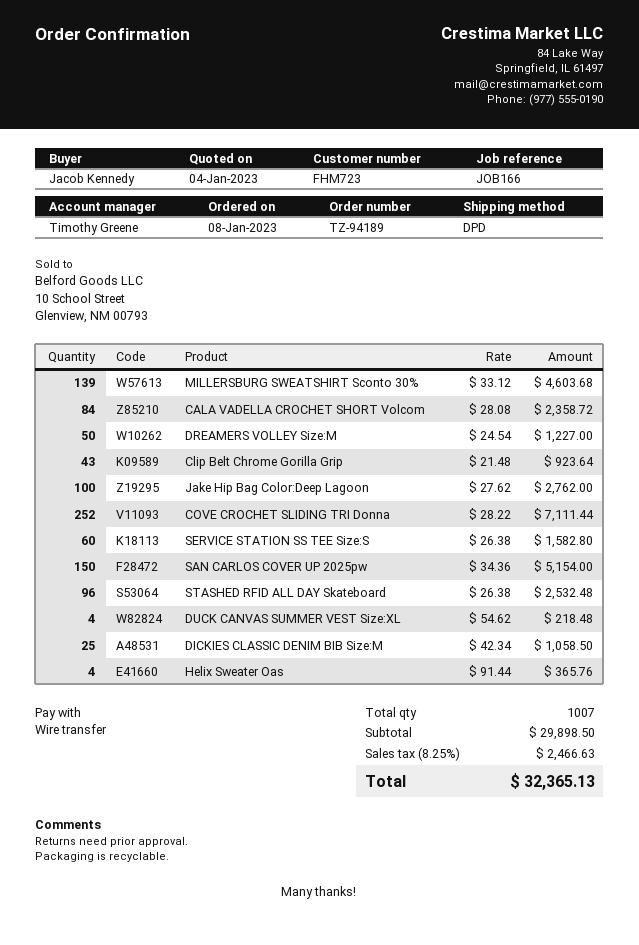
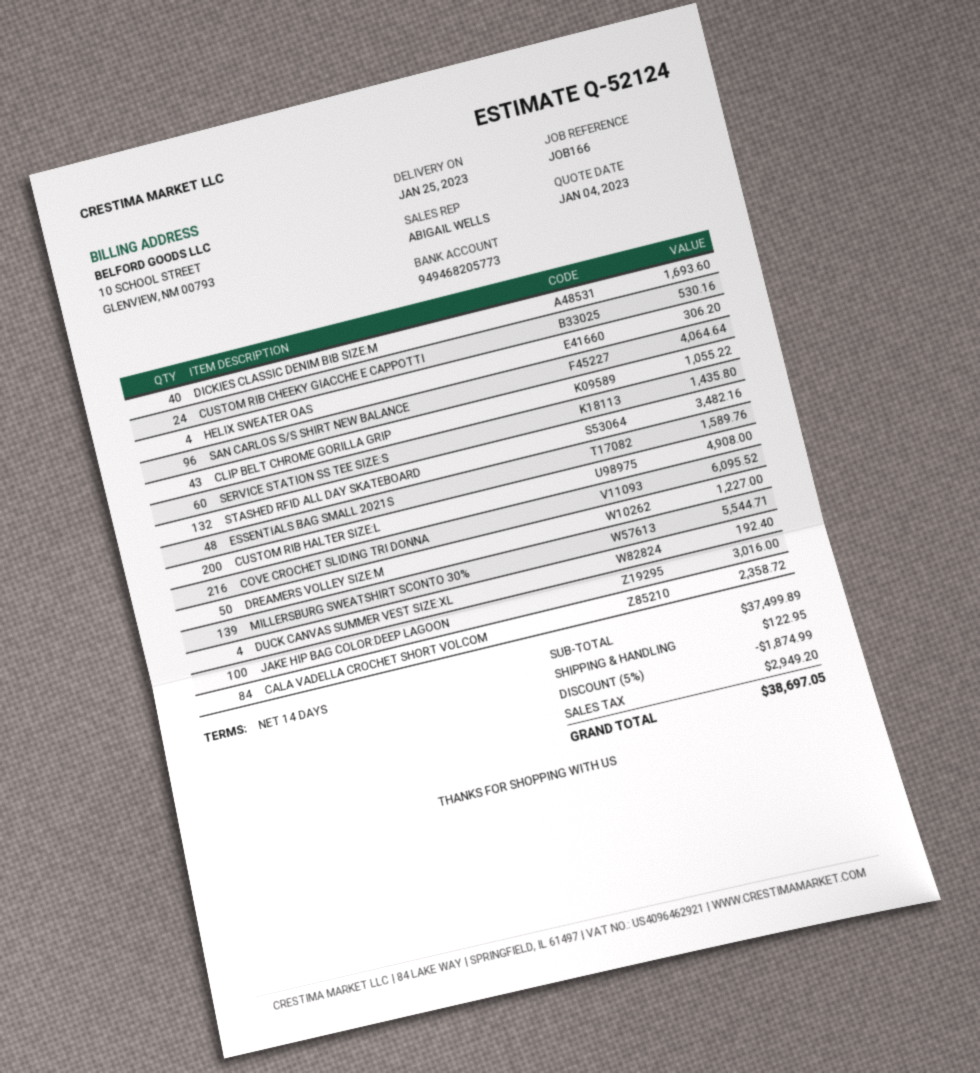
sales rep: Timothy Greene -> ABIGAIL WELLS
MILLERSBURG SWEATSHIRT Sconto 30%: 139 for 4603.68 -> 139 for 5544.71
Clip Belt Chrome Gorilla Grip: 43 for 923.64 -> 43 for 1055.22
Jake Hip Bag Color:Deep Lagoon: 100 for 2762.00 -> 100 for 3016.00
COVE CROCHET SLIDING TRI Donna: 252 for 7111.44 -> 216 for 6095.52
SERVICE STATION SS TEE Size:S: 60 for 1582.80 -> 60 for 1435.80
SAN CARLOS COVER UP 2025pw: 150 for 5154.00 -> none
STASHED RFID ALL DAY Skateboard: 96 for 2532.48 -> 132 for 3482.16
DUCK CANVAS SUMMER VEST Size:XL: 4 for 218.48 -> 4 for 192.40
DICKIES CLASSIC DENIM BIB Size:M: 25 for 1058.50 -> 40 for 1693.60
Helix Sweater Oas: 4 for 365.76 -> 4 for 306.20
CUSTOM RIB CHEEKY GIACCHE E CAPPOTTI: none -> 24 for 530.16
SAN CARLOS S/S SHIRT NEW BALANCE: none -> 96 for 4064.64
ESSENTIALS BAG SMALL 2021S: none -> 48 for 1589.76
CUSTOM RIB HALTER SIZE:L: none -> 200 for 4908.00
subtotal: 29898.50 -> 37499.89
discount: none -> 5% = 1874.99
shipping: none -> 122.95
tax: 2466.63 -> 2949.20
total: 32365.13 -> 38697.05

